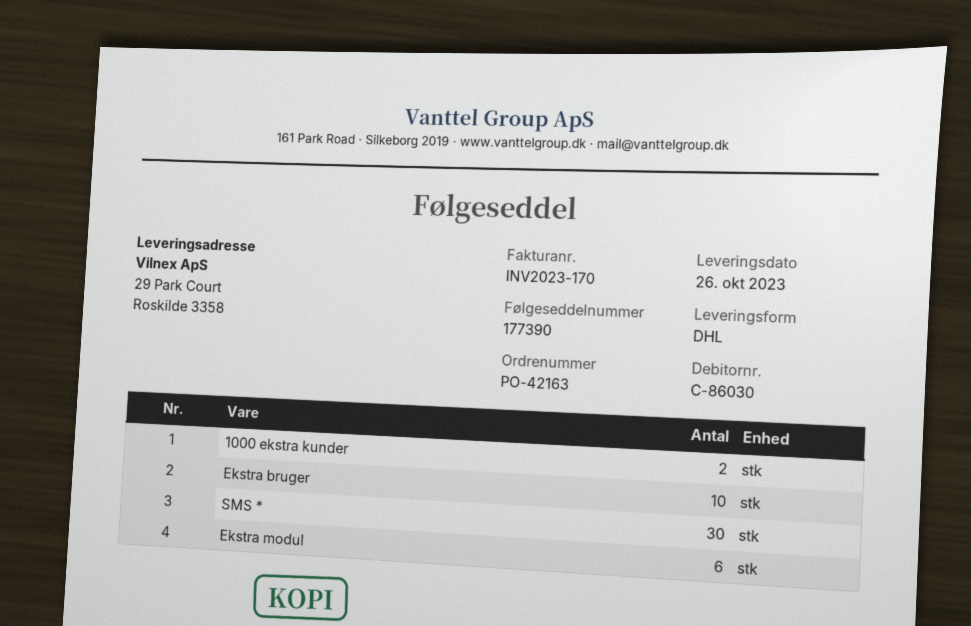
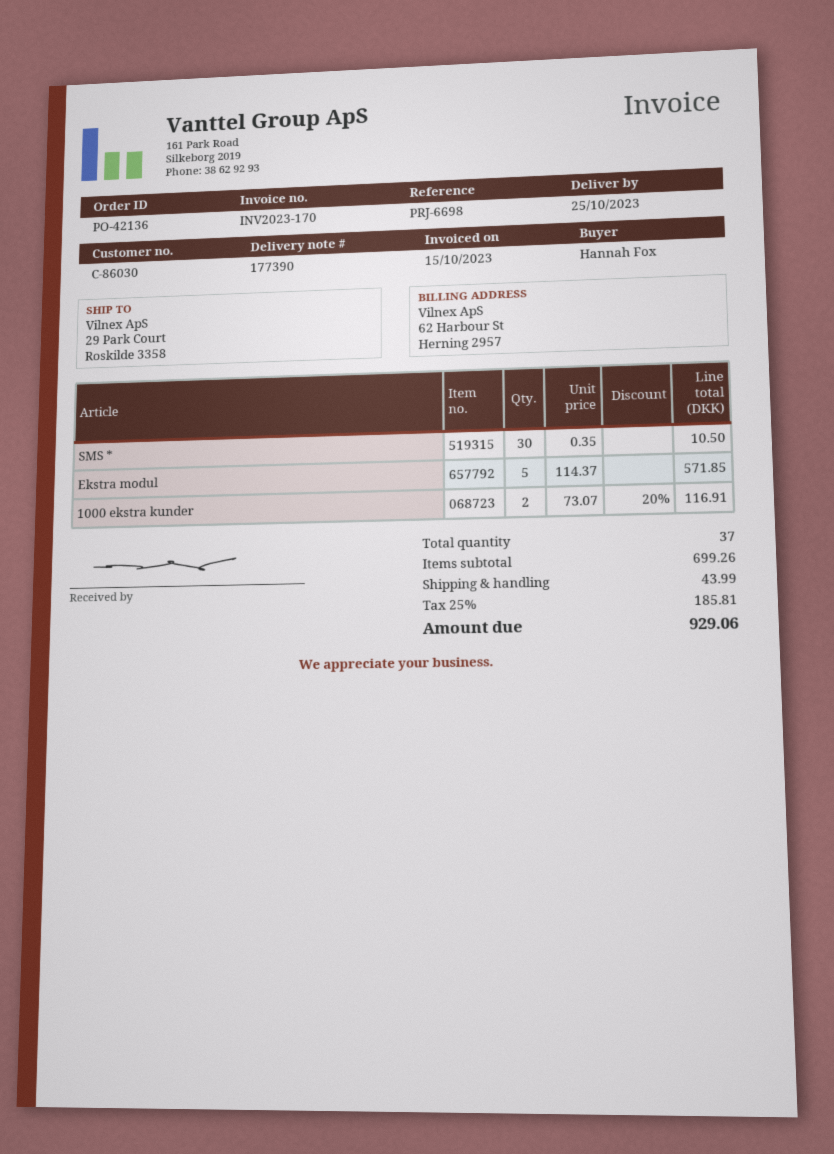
order number: PO-42163 -> PO-42136
delivery date: 2023-10-26 -> 2023-10-25
Ekstra bruger: 10 -> none
Ekstra modul: 6 -> 5

